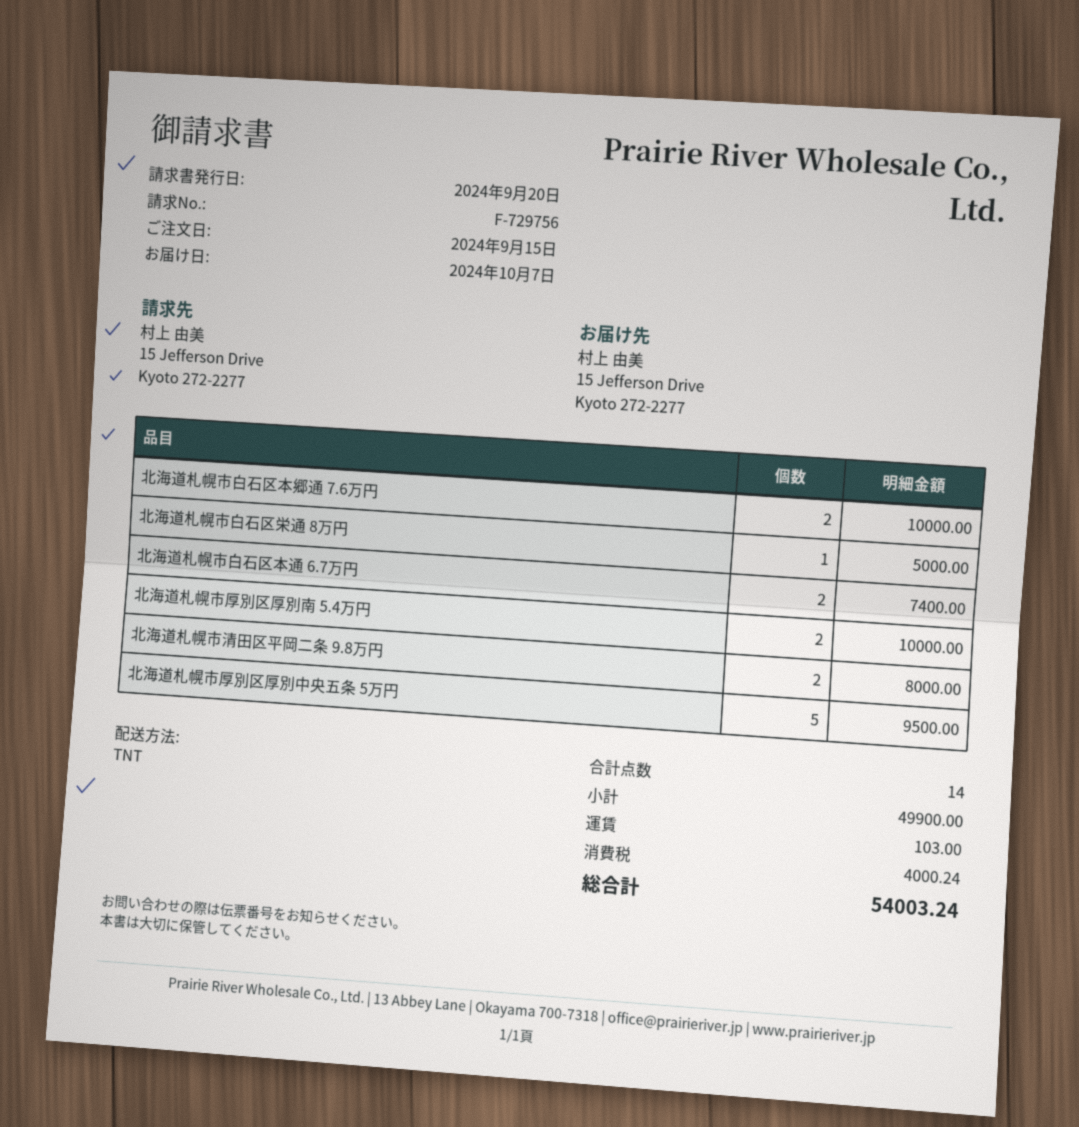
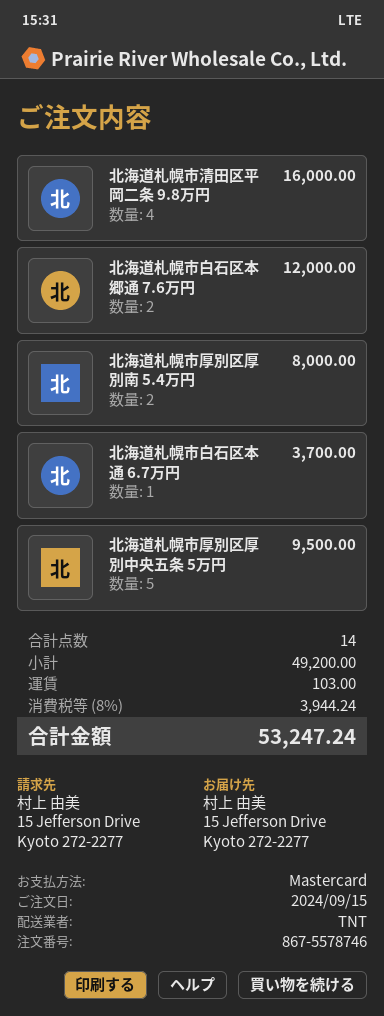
北海道札幌市白石区本郷通 7.6万円: 2 for 10000.00 -> 2 for 12000.00
北海道札幌市白石区栄通 8万円: 1 for 5000.00 -> none
北海道札幌市白石区本通 6.7万円: 2 for 7400.00 -> 1 for 3700.00
北海道札幌市厚別区厚別南 5.4万円: 2 for 10000.00 -> 2 for 8000.00
北海道札幌市清田区平岡二条 9.8万円: 2 for 8000.00 -> 4 for 16000.00
subtotal: 49900.00 -> 49200.00
tax: 4000.24 -> 3944.24
total: 54003.24 -> 53247.24

